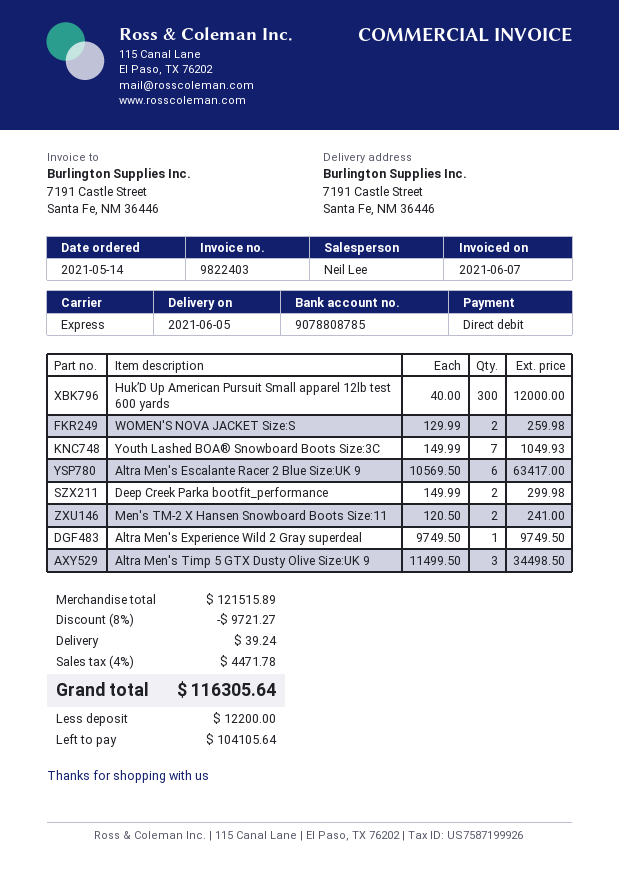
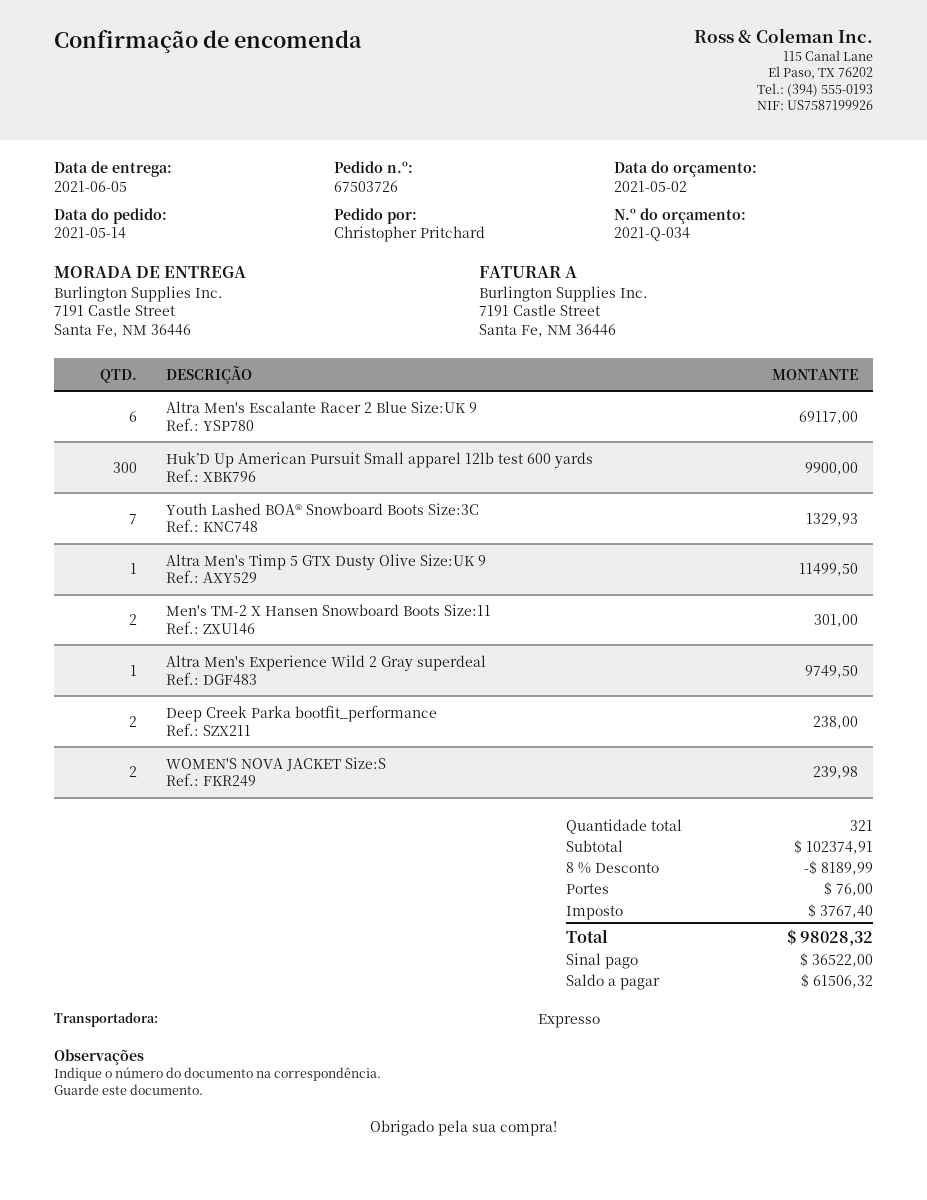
Huk’D Up American Pursuit Small apparel 12lb test 600 yards: 300 for 12000.00 -> 300 for 9900.00
WOMEN'S NOVA JACKET Size:S: 2 for 259.98 -> 2 for 239.98
Youth Lashed BOA® Snowboard Boots Size:3C: 7 for 1049.93 -> 7 for 1329.93
Altra Men's Escalante Racer 2 Blue Size:UK 9: 6 for 63417.00 -> 6 for 69117.00
Deep Creek Parka bootfit_performance: 2 for 299.98 -> 2 for 238.00
Men's TM-2 X Hansen Snowboard Boots Size:11: 2 for 241.00 -> 2 for 301.00
Altra Men's Timp 5 GTX Dusty Olive Size:UK 9: 3 for 34498.50 -> 1 for 11499.50
subtotal: 121515.89 -> 102374.91
discount: 8% = 9721.27 -> 8% = 8189.99
shipping: 39.24 -> 76.00
tax: 4471.78 -> 3767.40
total: 116305.64 -> 98028.32
deposit: 12200.00 -> 36522.00
balance: 104105.64 -> 61506.32

